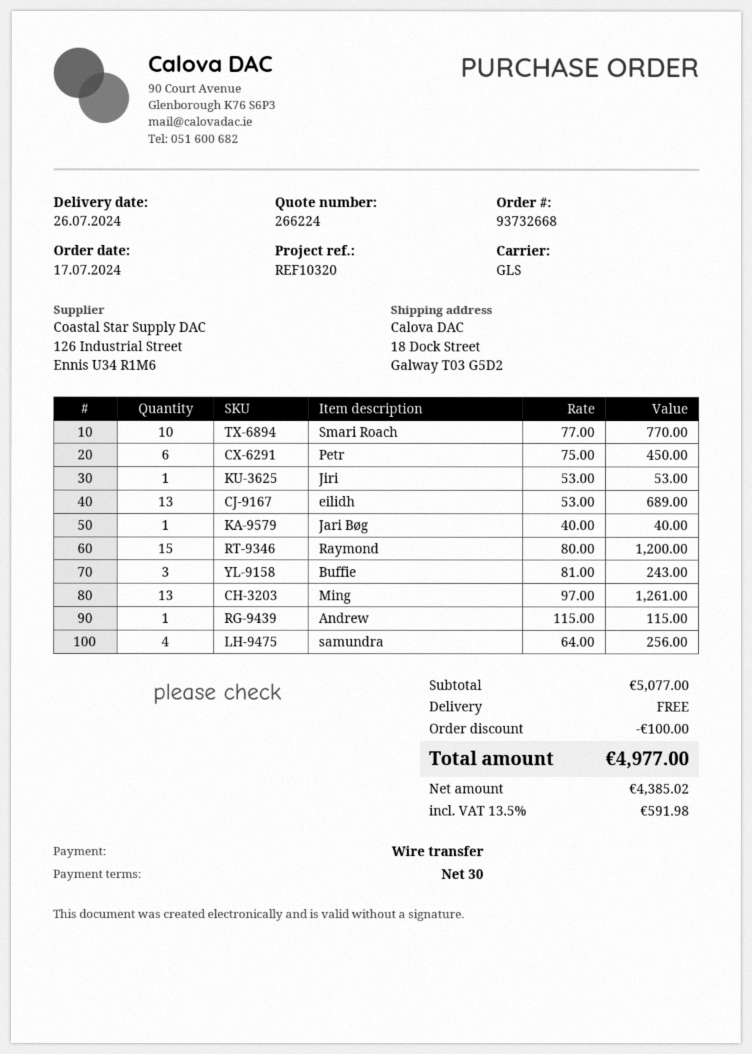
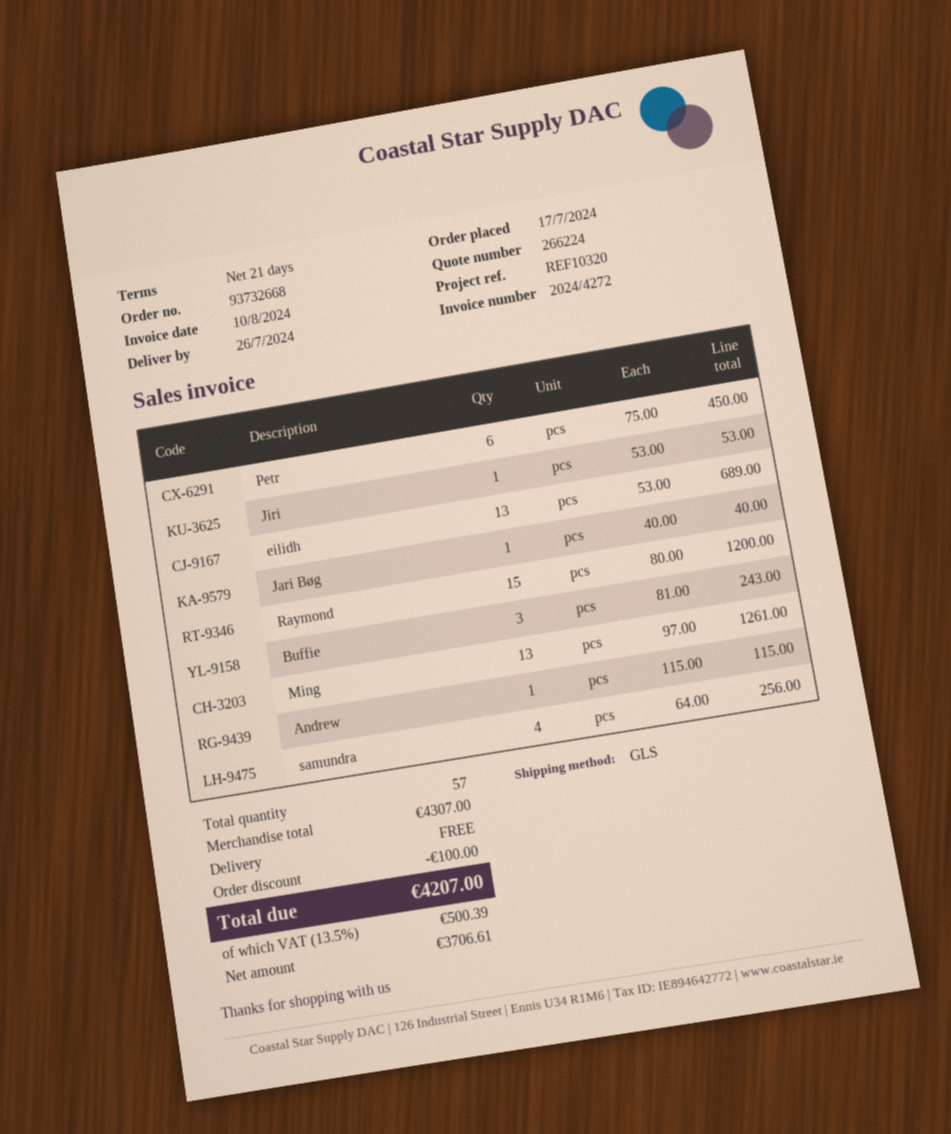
payment terms: 30 days -> 21 days
Smari Roach: 10 x 77.00 = 770.00 -> none
subtotal: 5077.00 -> 4307.00
net: 4385.02 -> 3706.61
tax: 13.5% = 591.98 -> 13.5% = 500.39
total: 4977.00 -> 4207.00

